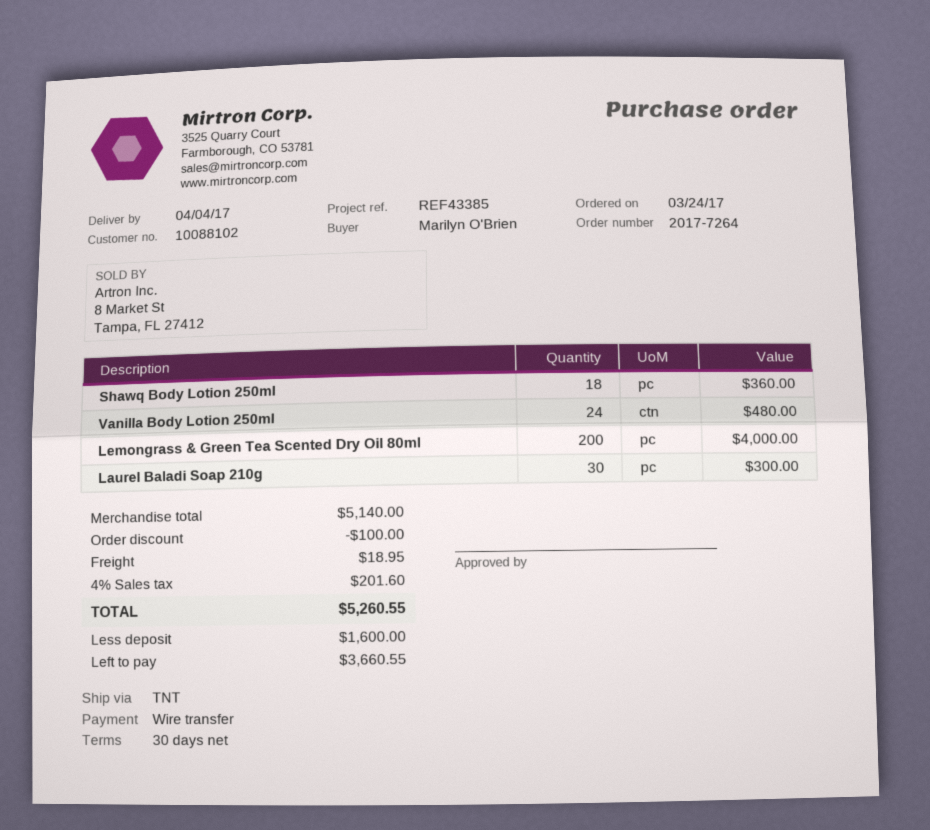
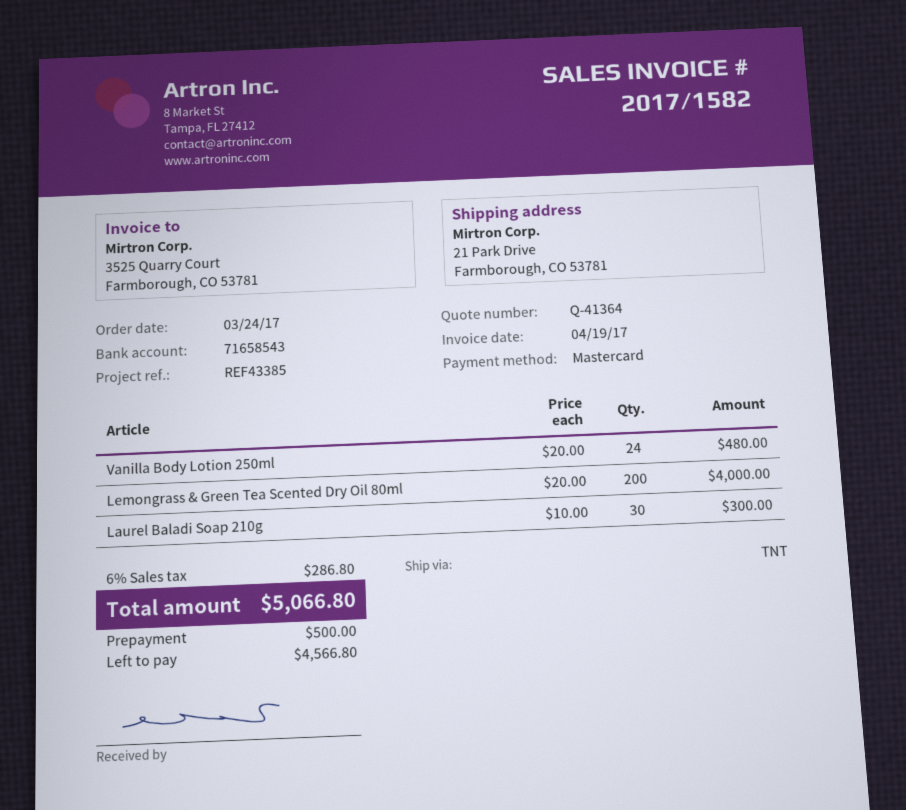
payment method: bank transfer -> Mastercard
Shawq Body Lotion 250ml: 18 for 360.00 -> none
discount: 100.00 -> none
shipping: 18.95 -> none
tax: 4% = 201.60 -> 6% = 286.80
total: 5260.55 -> 5066.80
deposit: 1600.00 -> 500.00
balance: 3660.55 -> 4566.80

